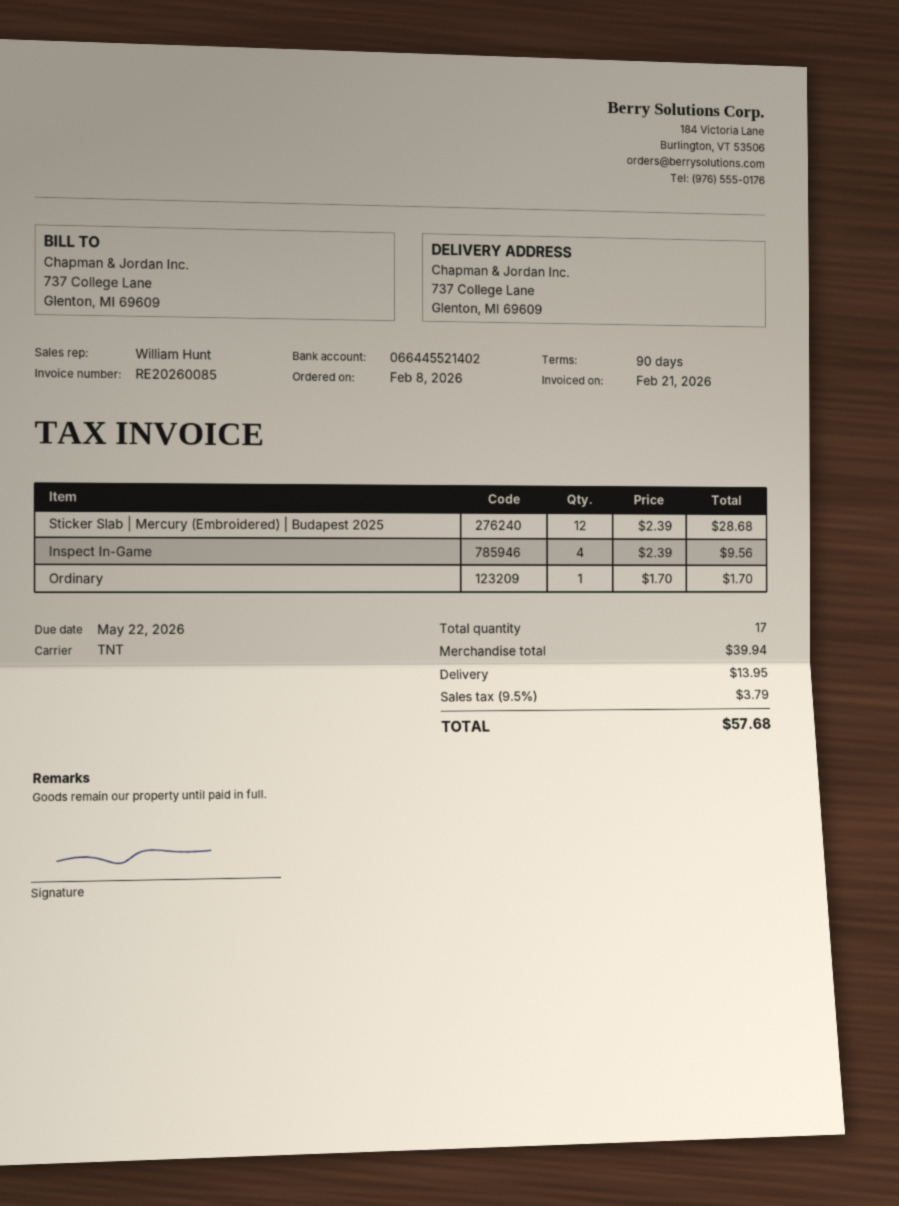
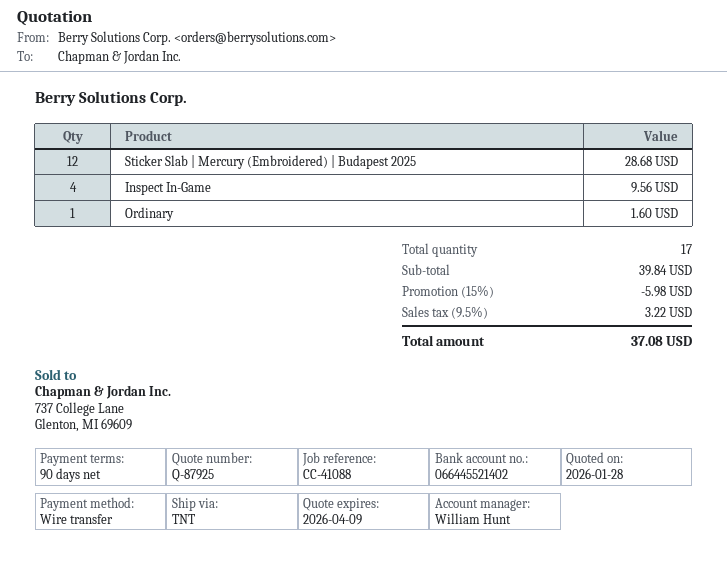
Ordinary: 1 for 1.70 -> 1 for 1.60
subtotal: 39.94 -> 39.84
discount: none -> 15% = 5.98
shipping: 13.95 -> none
tax: 9.5% = 3.79 -> 9.5% = 3.22
total: 57.68 -> 37.08

